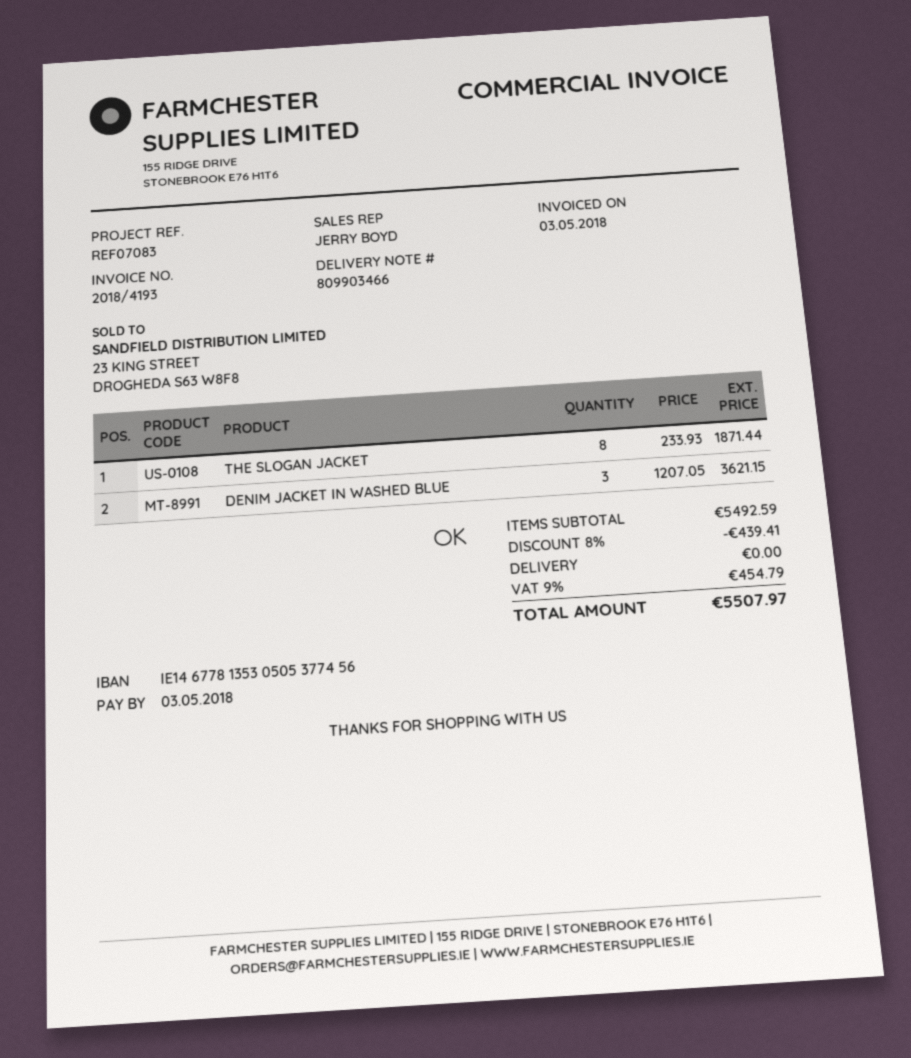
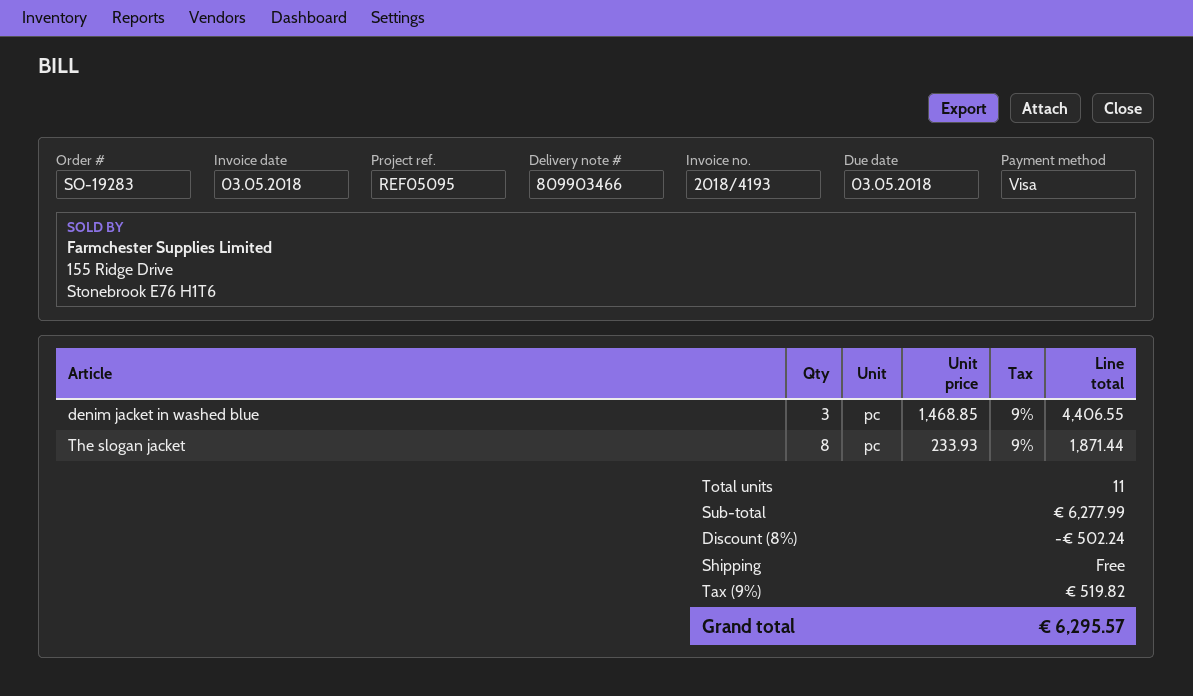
reference: REF07083 -> REF05095
DENIM JACKET IN WASHED BLUE: 3 x 1207.05 = 3621.15 -> 3 x 1468.85 = 4406.55
subtotal: 5492.59 -> 6277.99
discount: 8% = 439.41 -> 8% = 502.24
tax: 9% = 454.79 -> 9% = 519.82
total: 5507.97 -> 6295.57

